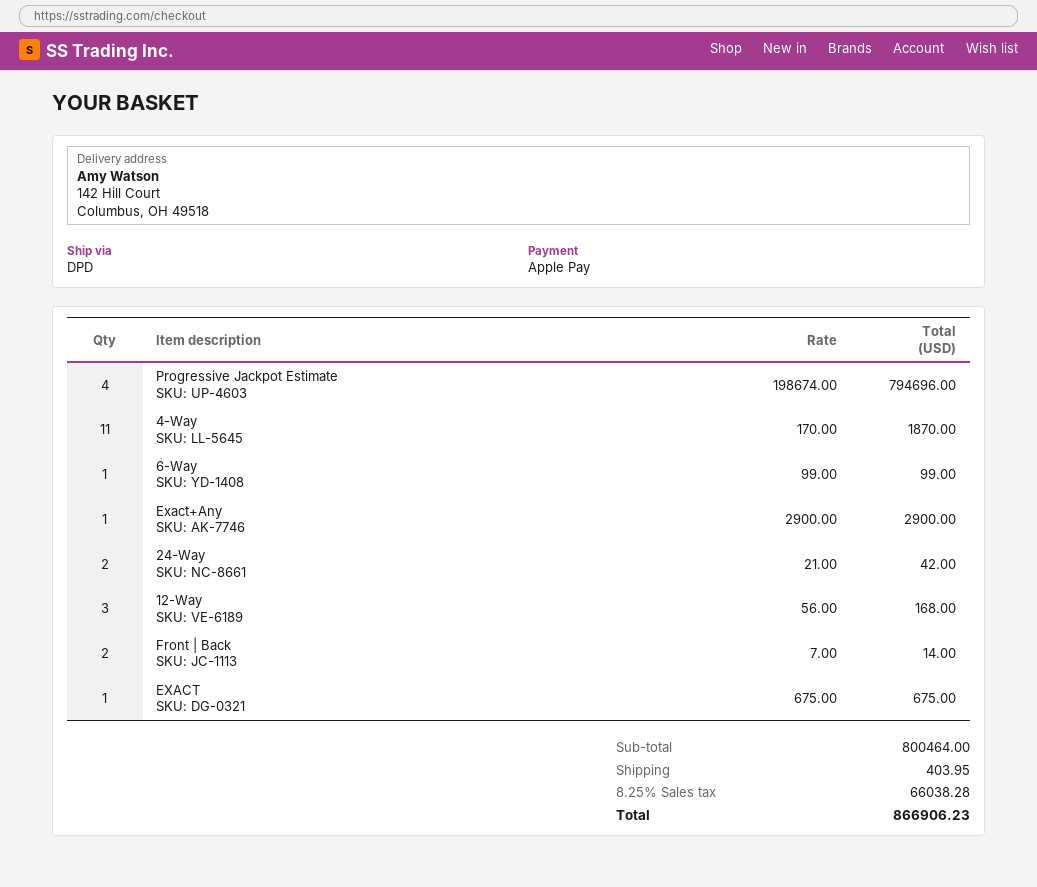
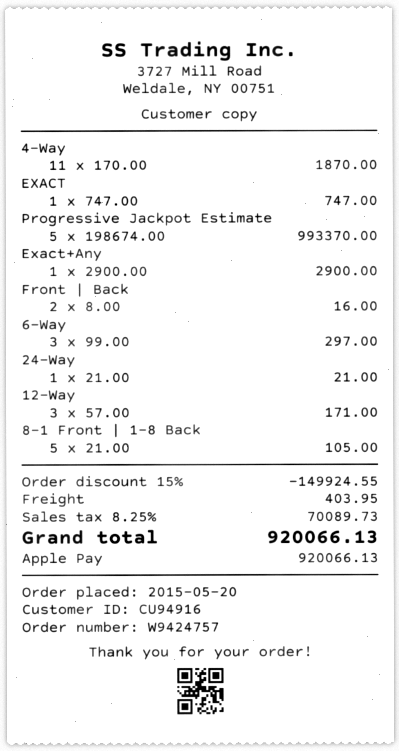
Progressive Jackpot Estimate: 4 x 198674.00 = 794696.00 -> 5 x 198674.00 = 993370.00
6-Way: 1 x 99.00 = 99.00 -> 3 x 99.00 = 297.00
24-Way: 2 x 21.00 = 42.00 -> 1 x 21.00 = 21.00
12-Way: 3 x 56.00 = 168.00 -> 3 x 57.00 = 171.00
Front | Back: 2 x 7.00 = 14.00 -> 2 x 8.00 = 16.00
EXACT: 1 x 675.00 = 675.00 -> 1 x 747.00 = 747.00
8‑1 Front | 1‑8 Back: none -> 5 x 21.00 = 105.00
discount: none -> 15% = 149924.55
tax: 8.25% = 66038.28 -> 8.25% = 70089.73
total: 866906.23 -> 920066.13

